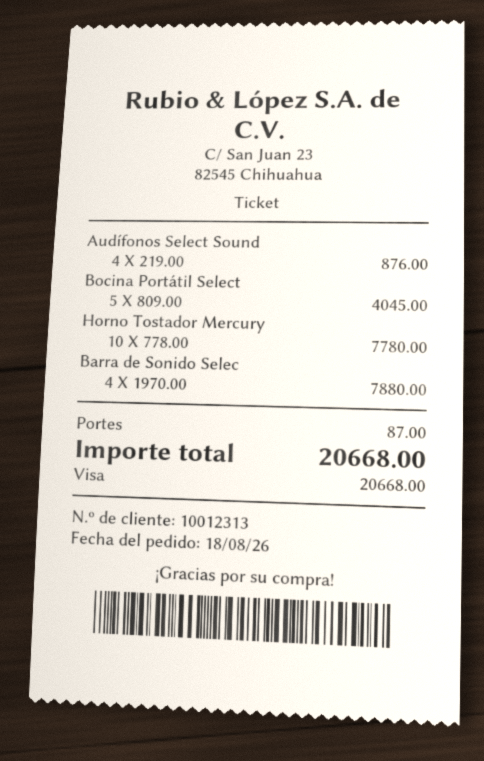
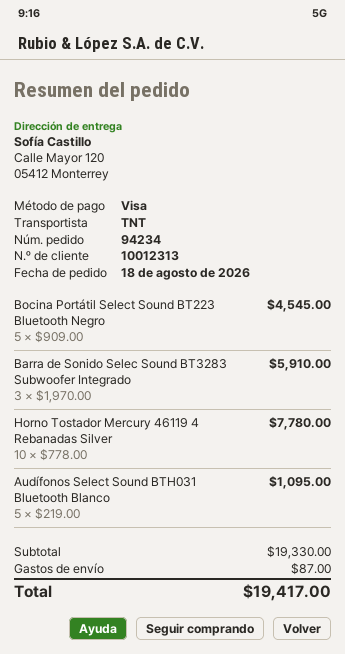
Audífonos Select Sound: 4 x 219.00 = 876.00 -> 5 x 219.00 = 1095.00
Bocina Portátil Select: 5 x 809.00 = 4045.00 -> 5 x 909.00 = 4545.00
Barra de Sonido Selec: 4 x 1970.00 = 7880.00 -> 3 x 1970.00 = 5910.00
total: 20668.00 -> 19417.00

